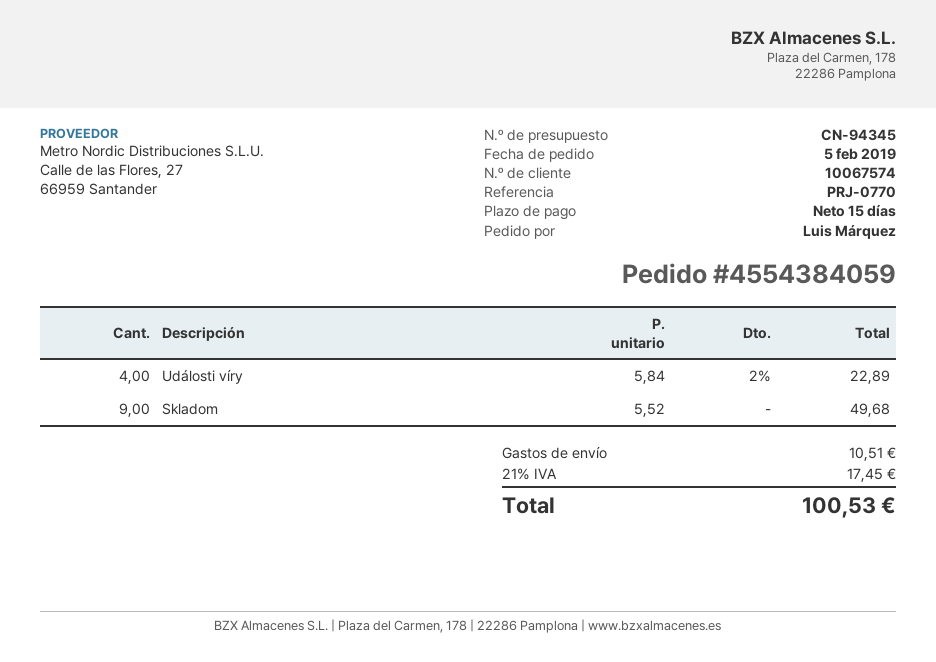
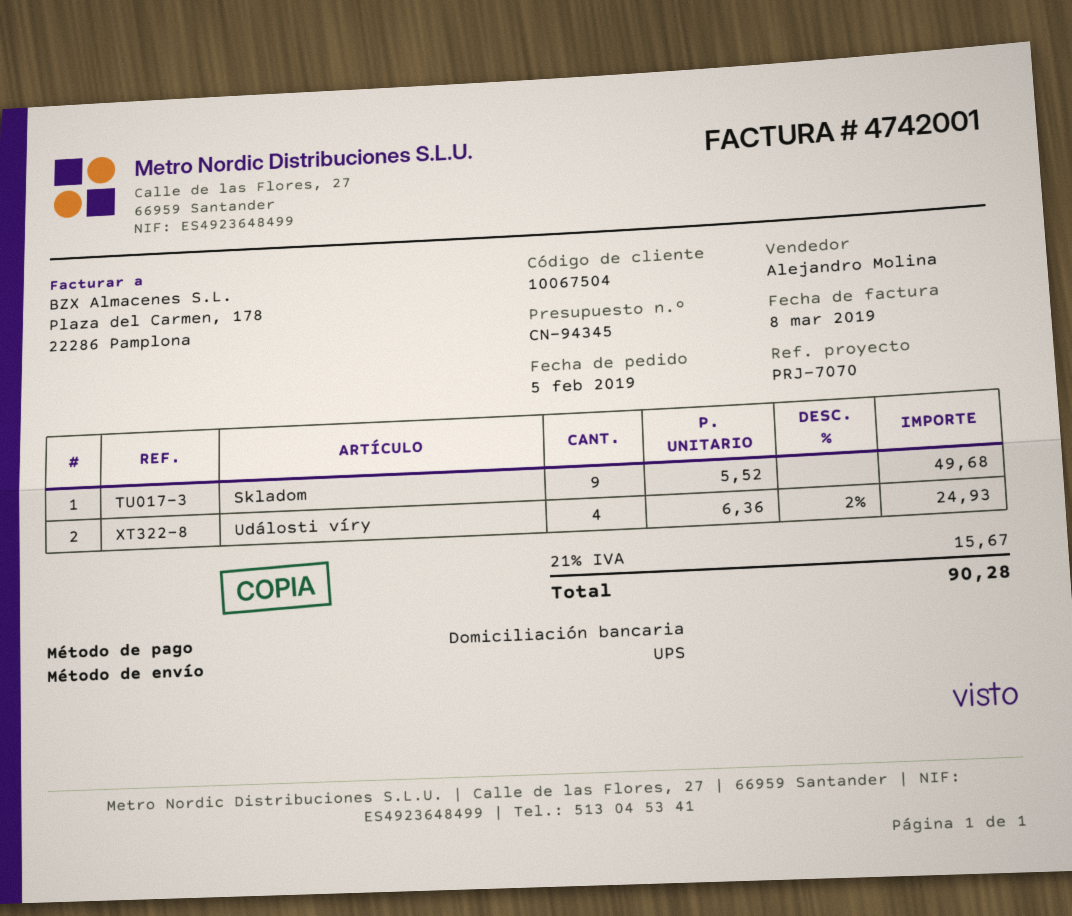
customer number: 10067574 -> 10067504
reference: PRJ-0770 -> PRJ-7070
Události víry: 4 x 5.84 - 2% = 22.89 -> 4 x 6.36 - 2% = 24.93
shipping: 10.51 -> none
tax: 21% = 17.45 -> 21% = 15.67
total: 100.53 -> 90.28

